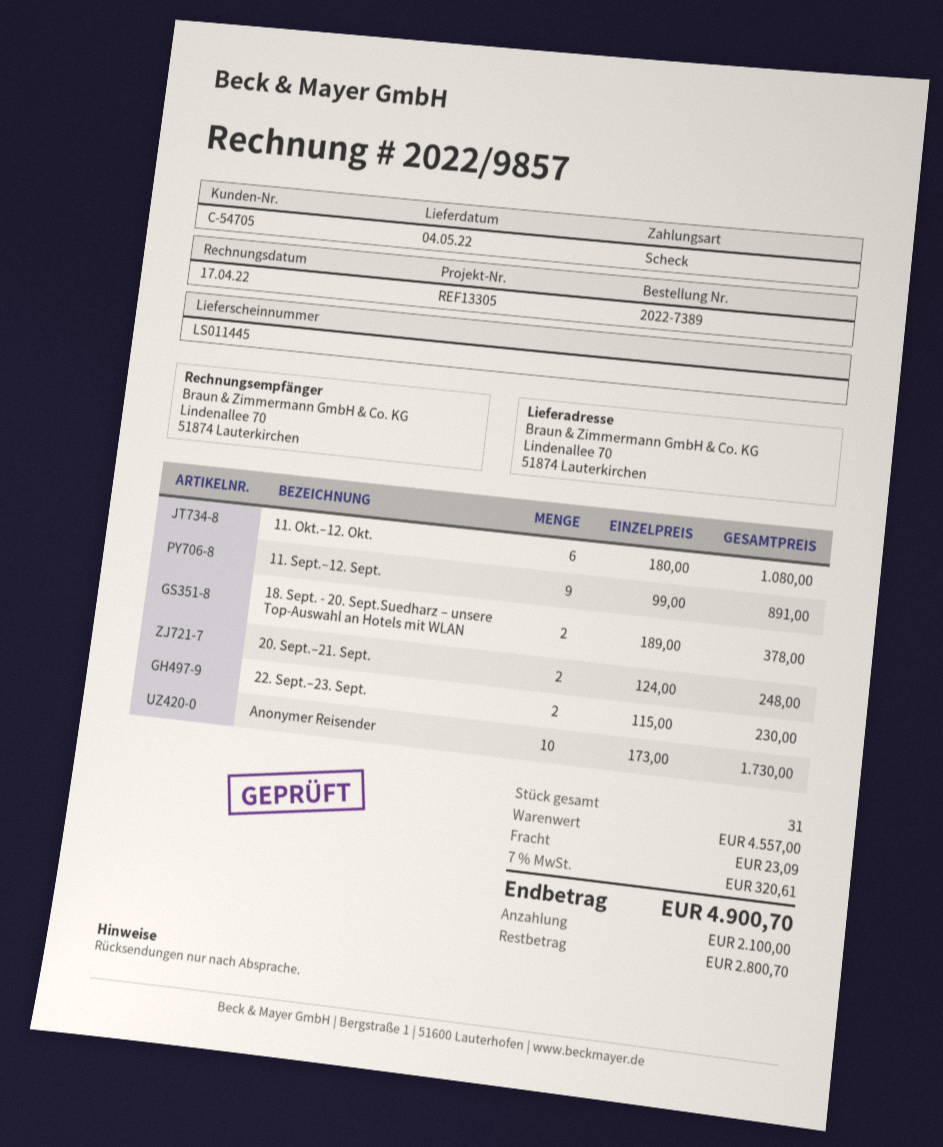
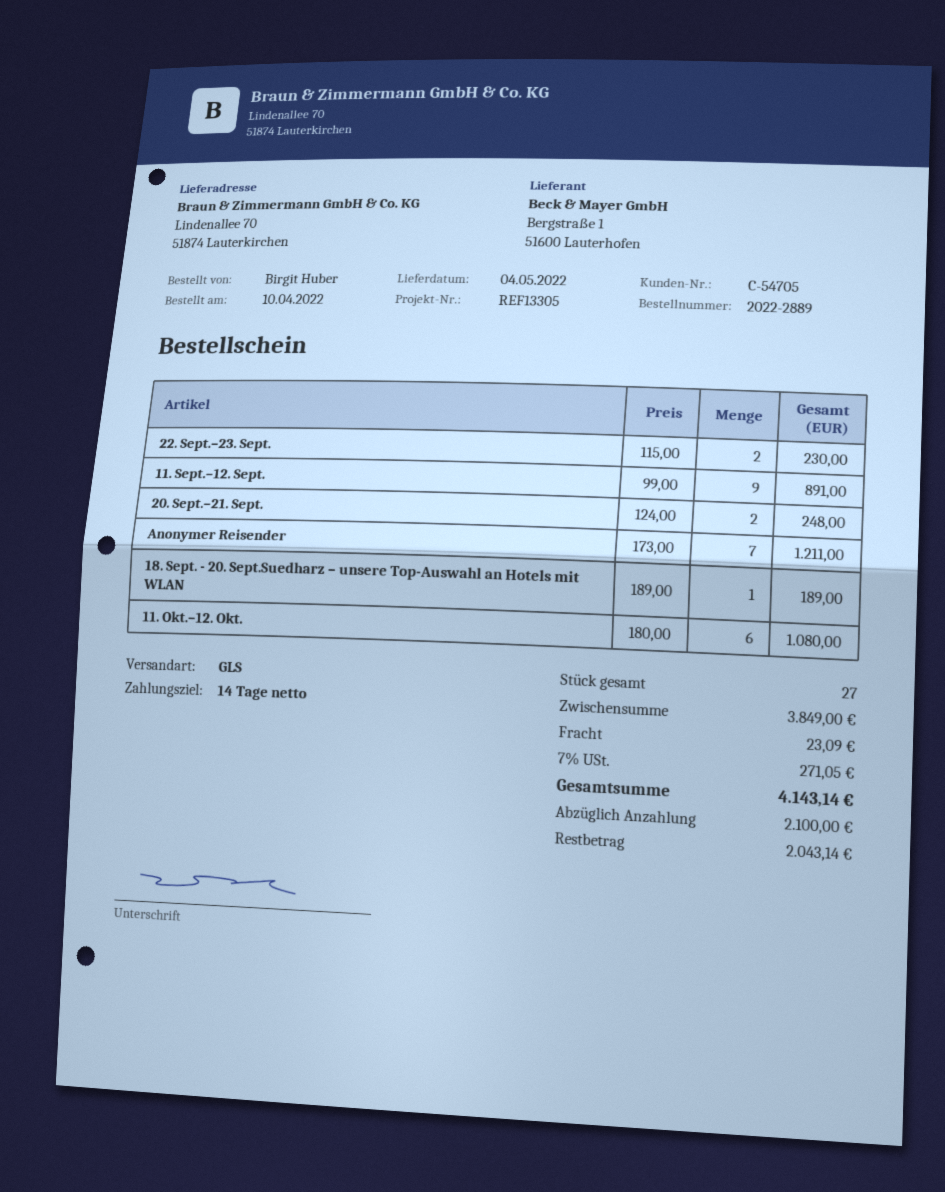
order number: 2022-7389 -> 2022-2889
18. Sept. - 20. Sept.Suedharz – unsere Top-Auswahl an Hotels mit WLAN: 2 x 189.00 = 378.00 -> 1 x 189.00 = 189.00
Anonymer Reisender: 10 x 173.00 = 1730.00 -> 7 x 173.00 = 1211.00
total quantity: 31 -> 27
subtotal: 4557.00 -> 3849.00
tax: 7% = 320.61 -> 7% = 271.05
total: 4900.70 -> 4143.14
balance: 2800.70 -> 2043.14

